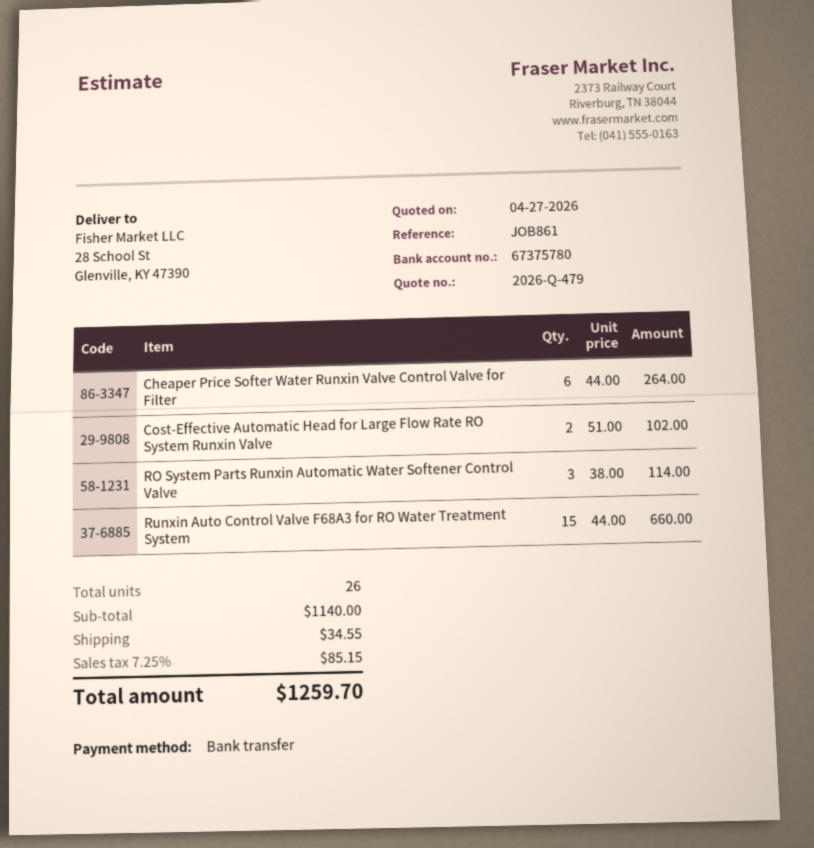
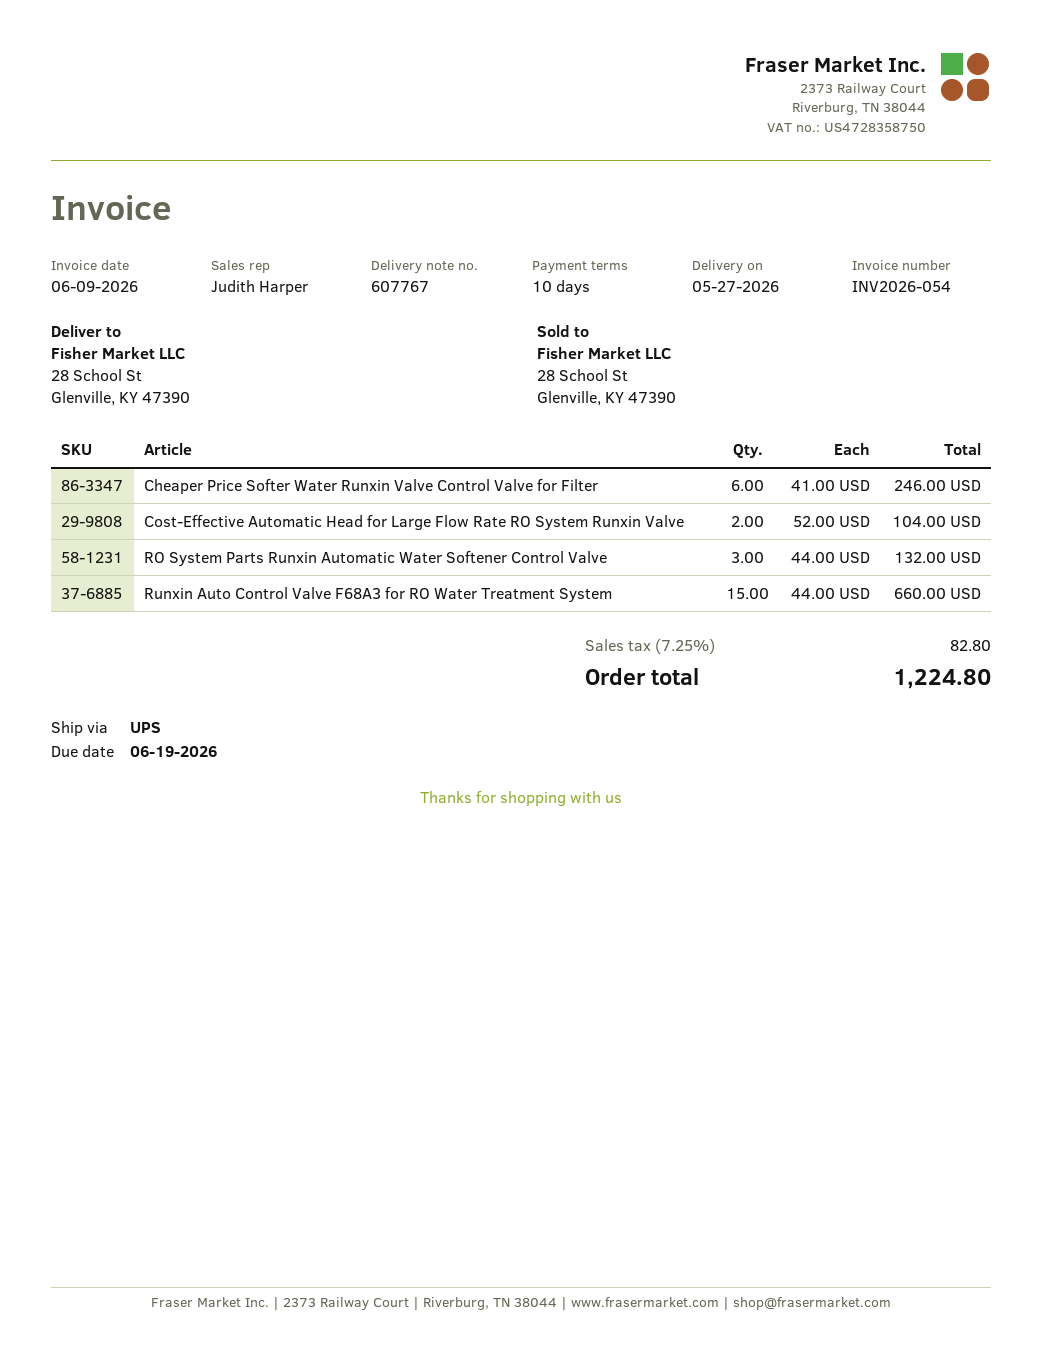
Cheaper Price Softer Water Runxin Valve Control Valve for Filter: 6 x 44.00 = 264.00 -> 6 x 41.00 = 246.00
Cost-Effective Automatic Head for Large Flow Rate RO System Runxin Valve: 2 x 51.00 = 102.00 -> 2 x 52.00 = 104.00
RO System Parts Runxin Automatic Water Softener Control Valve: 3 x 38.00 = 114.00 -> 3 x 44.00 = 132.00
shipping: 34.55 -> none
tax: 7.25% = 85.15 -> 7.25% = 82.80
total: 1259.70 -> 1224.80

